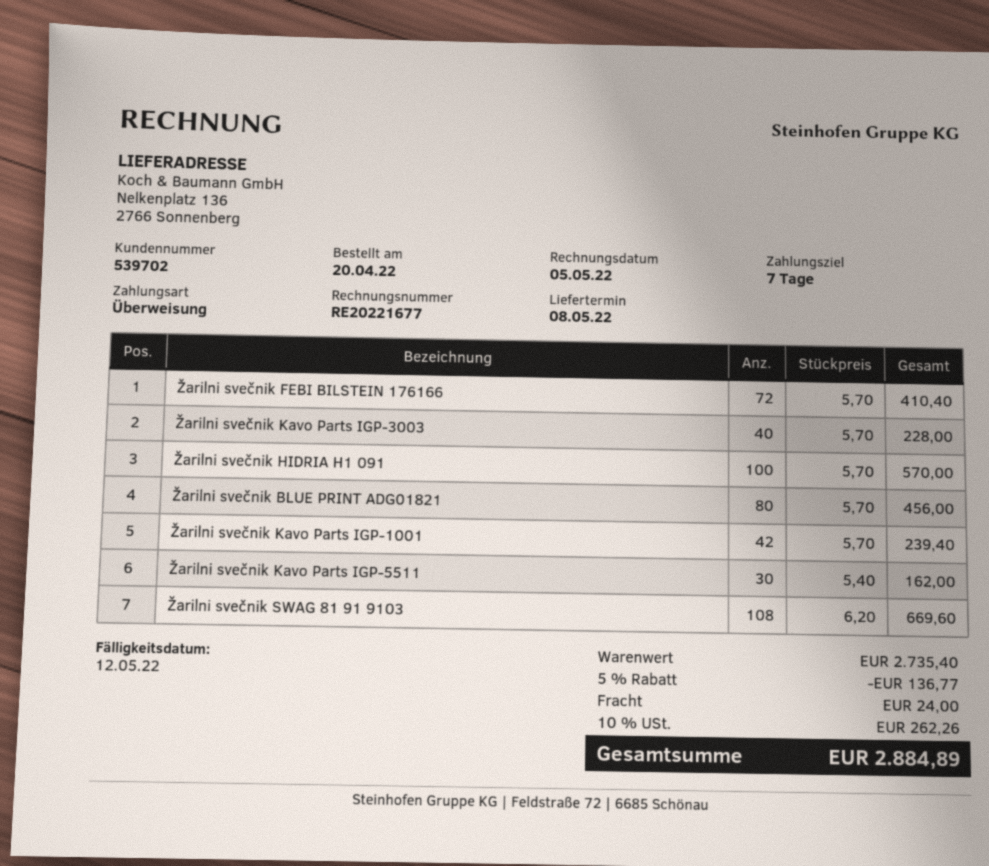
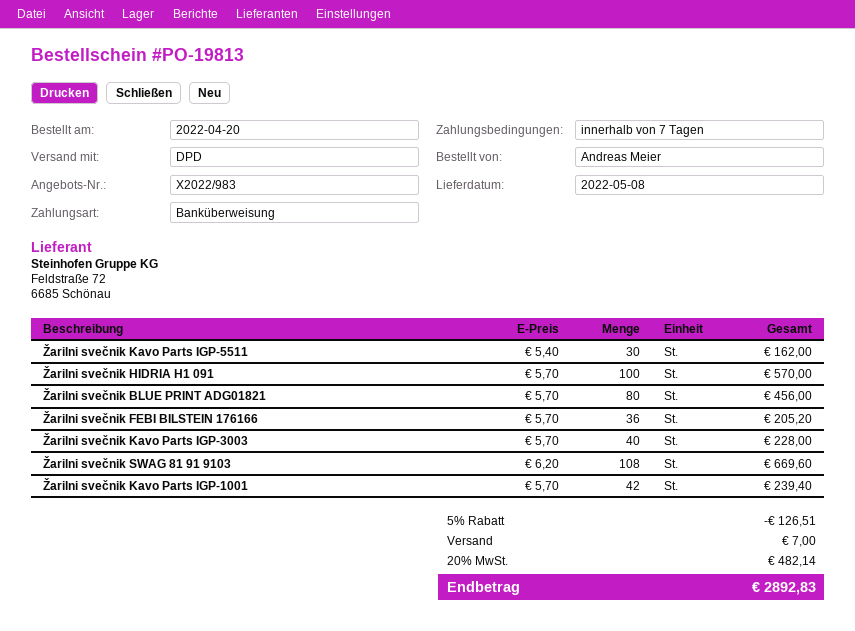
Žarilni svečnik FEBI BILSTEIN 176166: 72 x 5.70 = 410.40 -> 36 x 5.70 = 205.20
discount: 5% = 136.77 -> 5% = 126.51
shipping: 24.00 -> 7.00
tax: 10% = 262.26 -> 20% = 482.14
total: 2884.89 -> 2892.83

